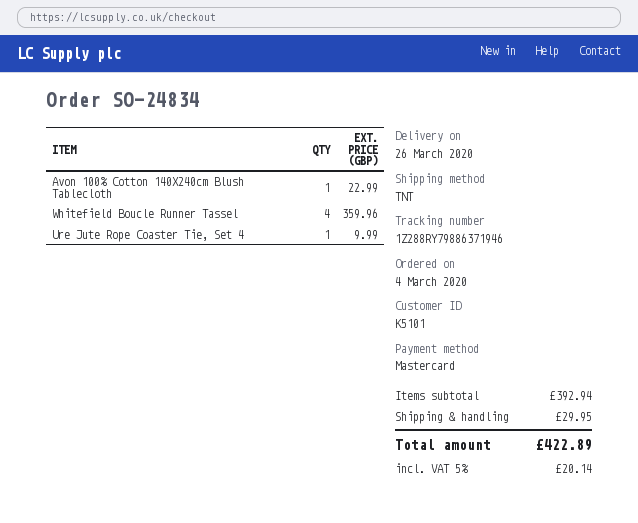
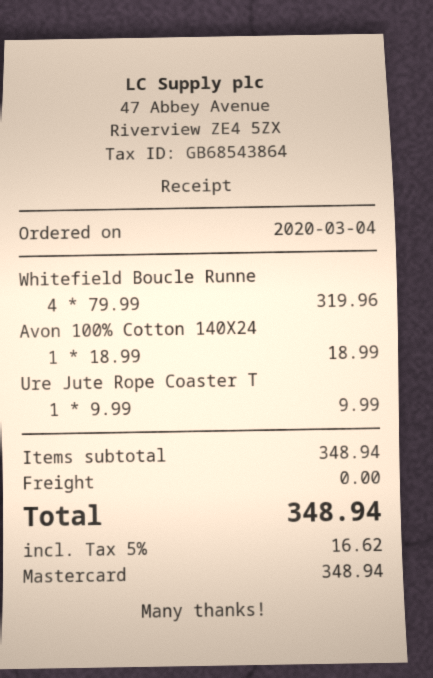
Avon 100% Cotton 140X240cm Blush Tablecloth: 1 for 22.99 -> 1 for 18.99
Whitefield Boucle Runner Tassel: 4 for 359.96 -> 4 for 319.96
subtotal: 392.94 -> 348.94
shipping: 29.95 -> 0.00
tax: 5% = 20.14 -> 5% = 16.62
total: 422.89 -> 348.94

